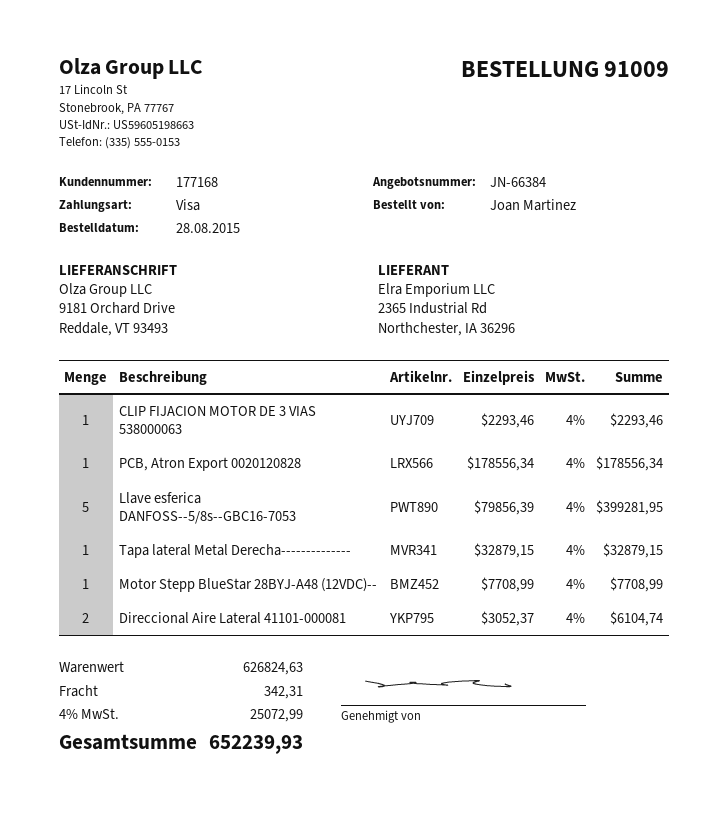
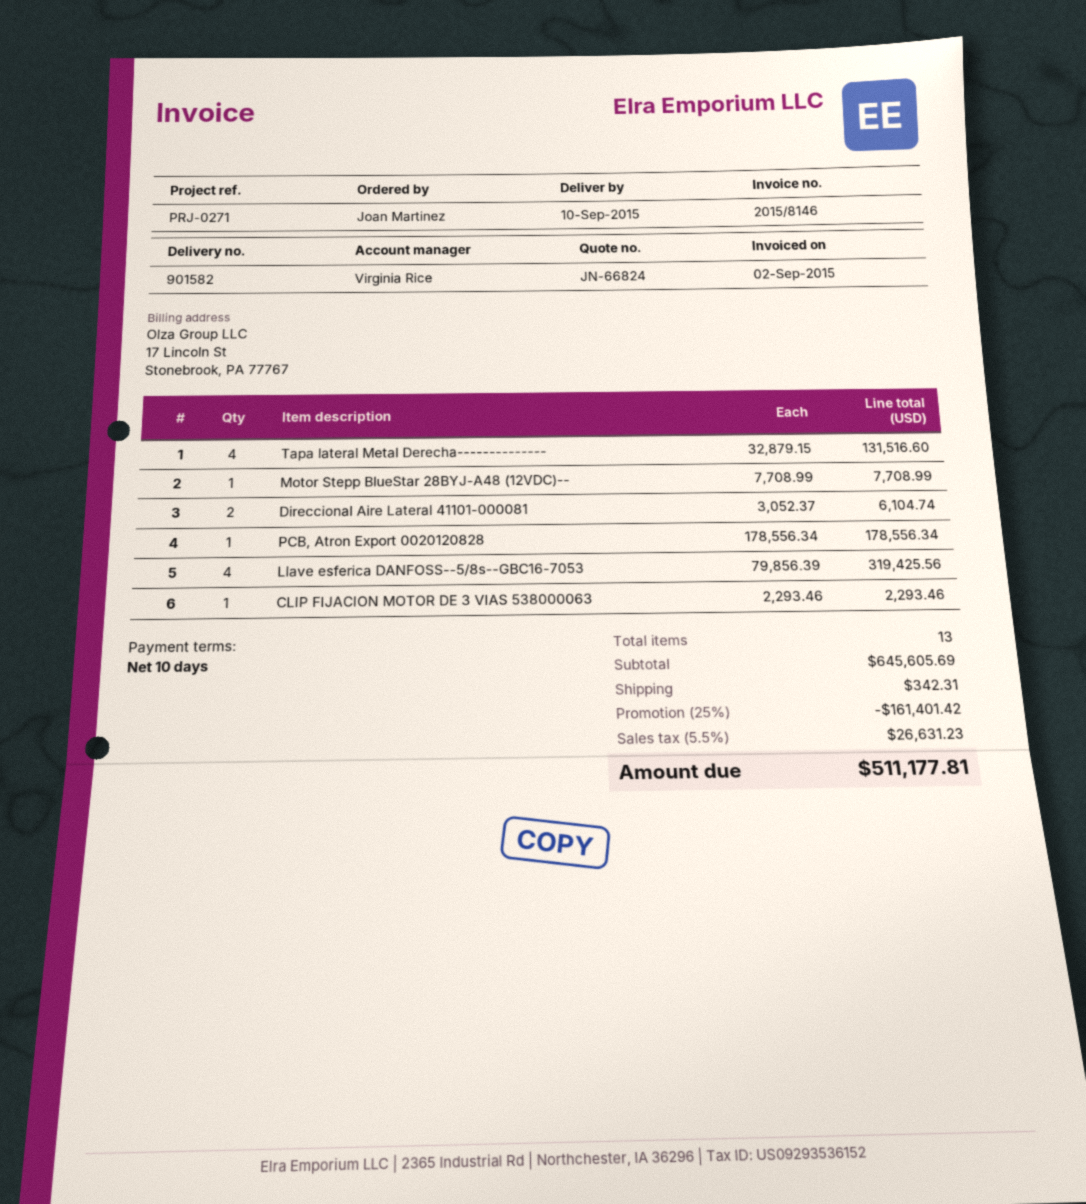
quote number: JN-66384 -> JN-66824
Llave esferica DANFOSS--5/8s--GBC16-7053: 5 x 79856.39 = 399281.95 -> 4 x 79856.39 = 319425.56
Tapa lateral Metal Derecha--------------: 1 x 32879.15 = 32879.15 -> 4 x 32879.15 = 131516.60
subtotal: 626824.63 -> 645605.69
discount: none -> 25% = 161401.42
tax: 4% = 25072.99 -> 5.5% = 26631.23
total: 652239.93 -> 511177.81

